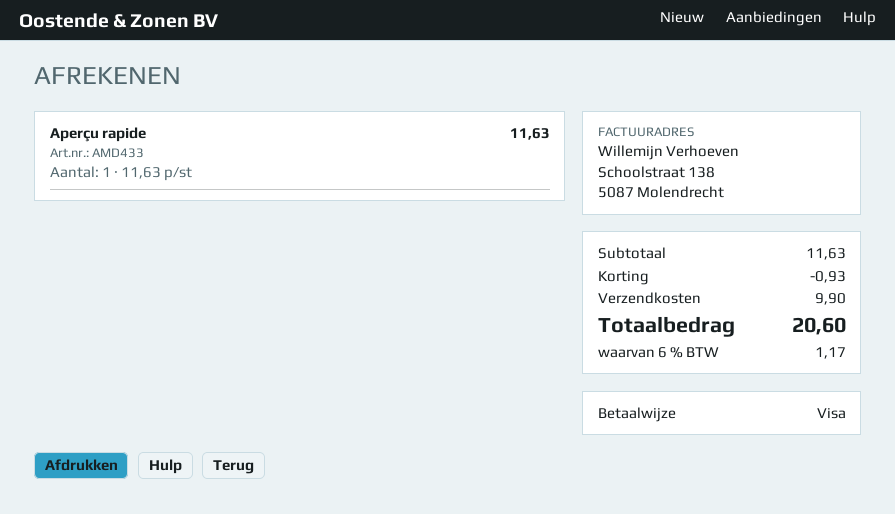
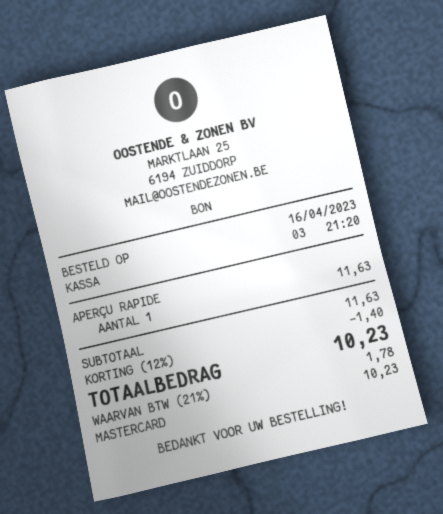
payment method: Visa -> Mastercard
discount: 0.93 -> 1.40
shipping: 9.90 -> none
tax: 6% = 1.17 -> 21% = 1.78
total: 20.60 -> 10.23

